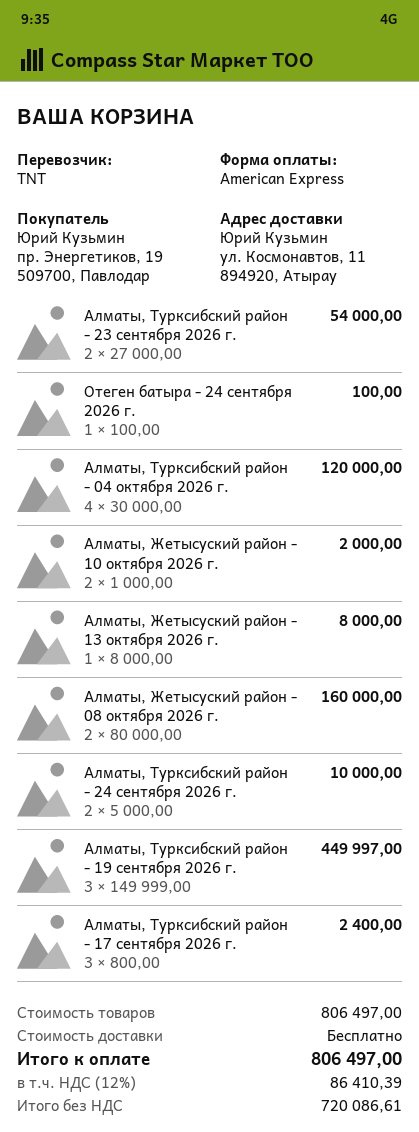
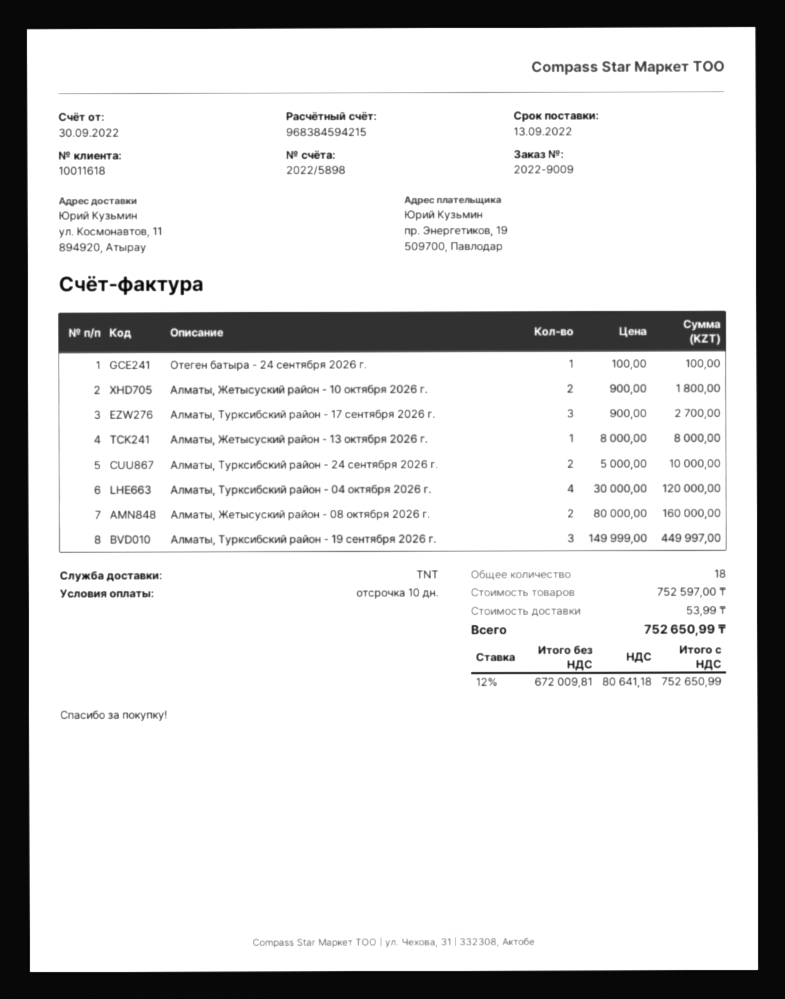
Алматы, Турксибский район - 23 сентября 2026 г.: 2 x 27000.00 = 54000.00 -> none
Алматы, Жетысуский район - 10 октября 2026 г.: 2 x 1000.00 = 2000.00 -> 2 x 900.00 = 1800.00
Алматы, Турксибский район - 17 сентября 2026 г.: 3 x 800.00 = 2400.00 -> 3 x 900.00 = 2700.00
subtotal: 806497.00 -> 752597.00
shipping: 0.00 -> 53.99
net: 720086.61 -> 672009.81
tax: 12% = 86410.39 -> 12% = 80641.18
total: 806497.00 -> 752650.99

